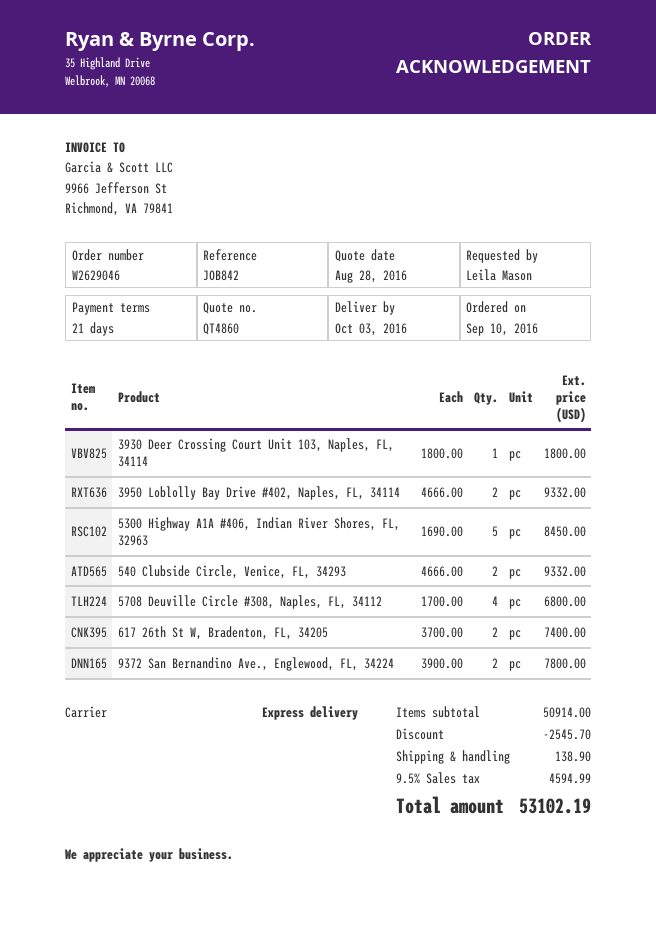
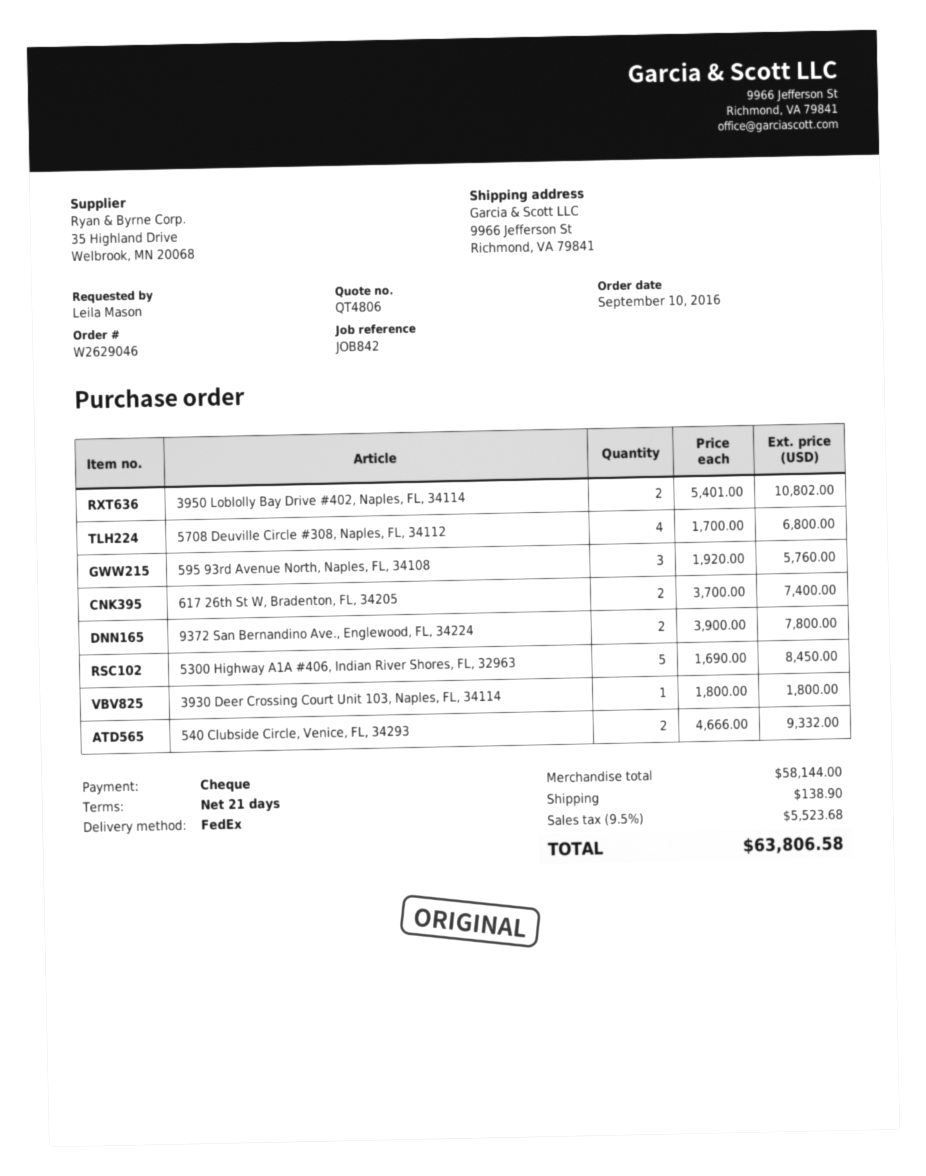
quote number: QT4860 -> QT4806
shipping method: express -> FedEx
3950 Loblolly Bay Drive #402, Naples, FL, 34114: 2 x 4666.00 = 9332.00 -> 2 x 5401.00 = 10802.00
595 93rd Avenue North, Naples, FL, 34108: none -> 3 x 1920.00 = 5760.00
subtotal: 50914.00 -> 58144.00
discount: 2545.70 -> none
tax: 9.5% = 4594.99 -> 9.5% = 5523.68
total: 53102.19 -> 63806.58

